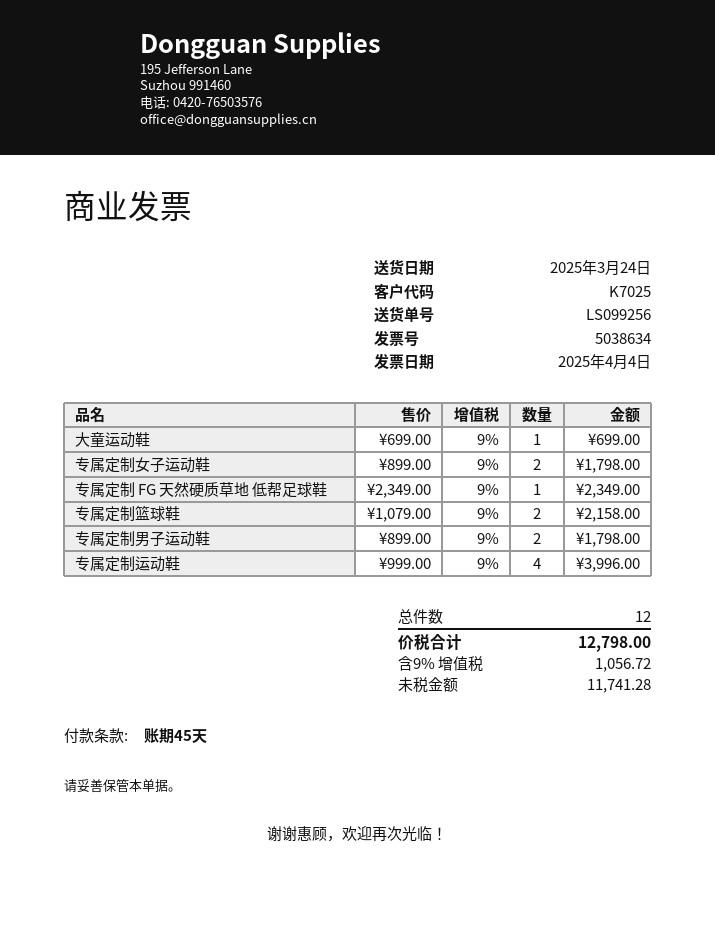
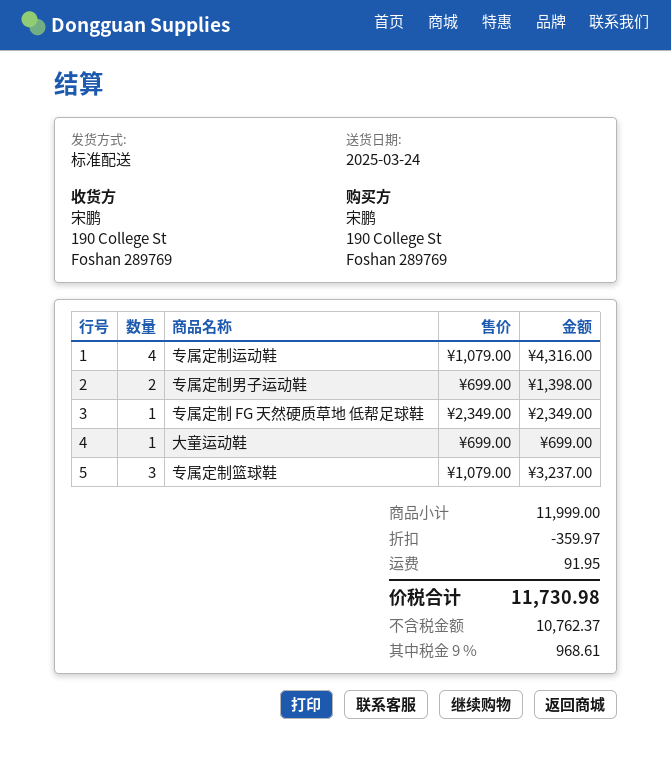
专属定制女子运动鞋: 2 x 899.00 = 1798.00 -> none
专属定制篮球鞋: 2 x 1079.00 = 2158.00 -> 3 x 1079.00 = 3237.00
专属定制男子运动鞋: 2 x 899.00 = 1798.00 -> 2 x 699.00 = 1398.00
专属定制运动鞋: 4 x 999.00 = 3996.00 -> 4 x 1079.00 = 4316.00
discount: none -> 359.97
shipping: none -> 91.95
net: 11741.28 -> 10762.37
tax: 9% = 1056.72 -> 9% = 968.61
total: 12798.00 -> 11730.98

